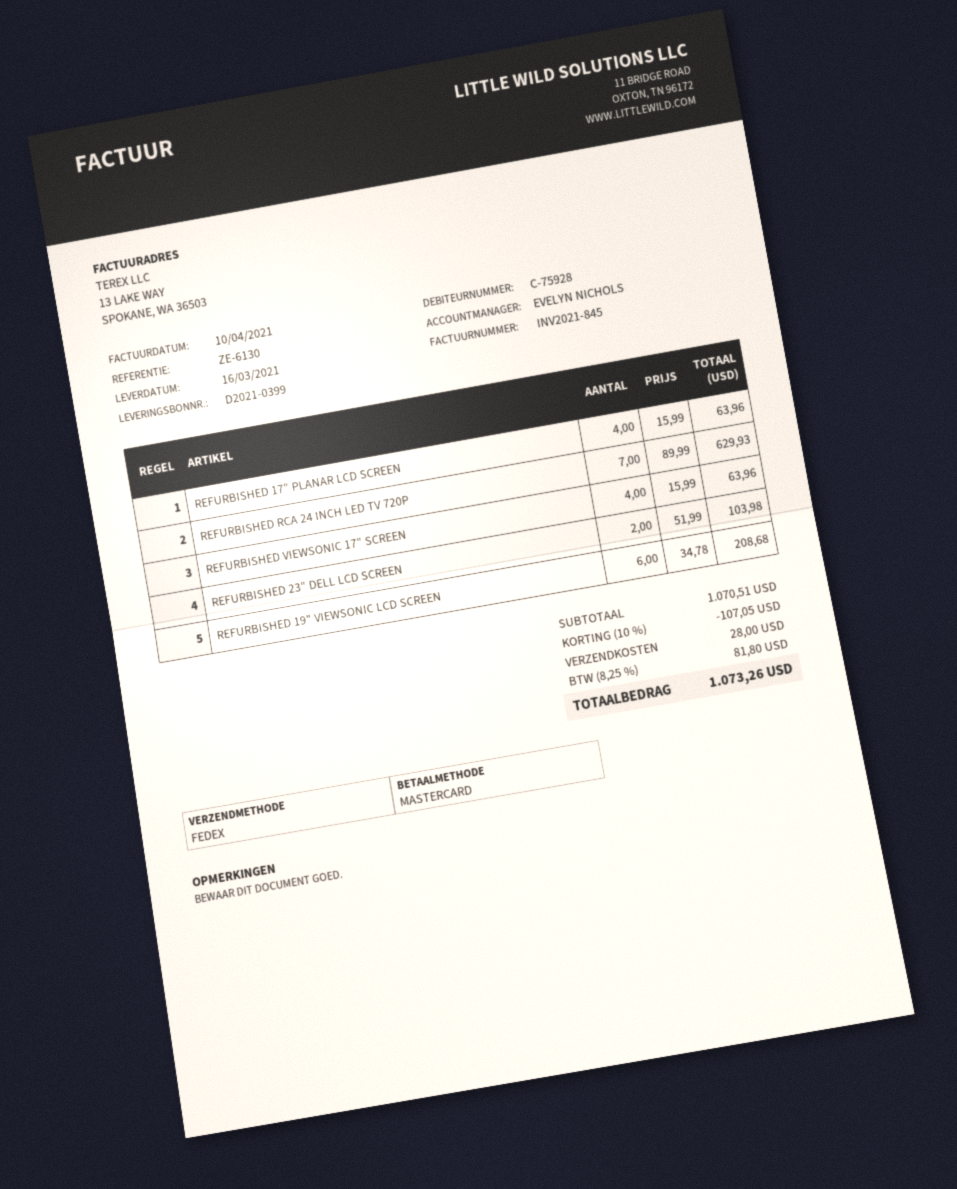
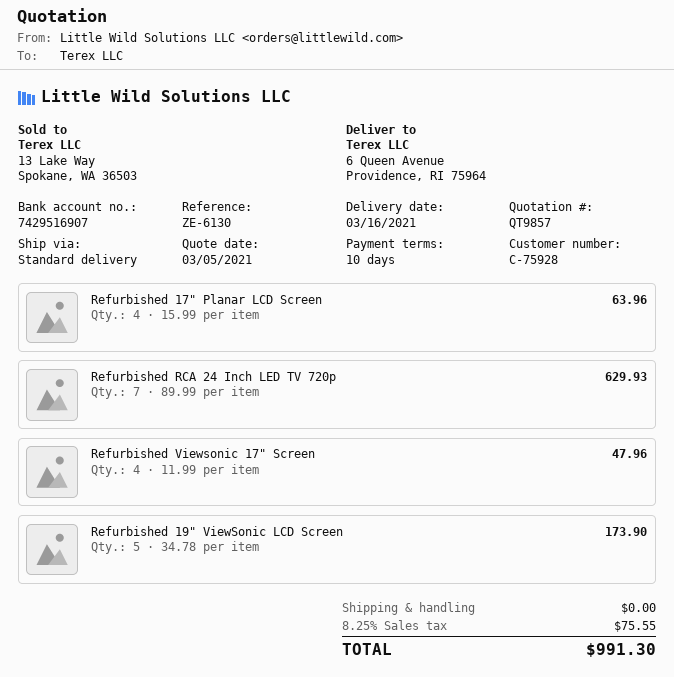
shipping method: FedEx -> standard
REFURBISHED VIEWSONIC 17" SCREEN: 4 x 15.99 = 63.96 -> 4 x 11.99 = 47.96
REFURBISHED 23" DELL LCD SCREEN: 2 x 51.99 = 103.98 -> none
REFURBISHED 19" VIEWSONIC LCD SCREEN: 6 x 34.78 = 208.68 -> 5 x 34.78 = 173.90
discount: 10% = 107.05 -> none
shipping: 28.00 -> 0.00
tax: 8.25% = 81.80 -> 8.25% = 75.55
total: 1073.26 -> 991.30

